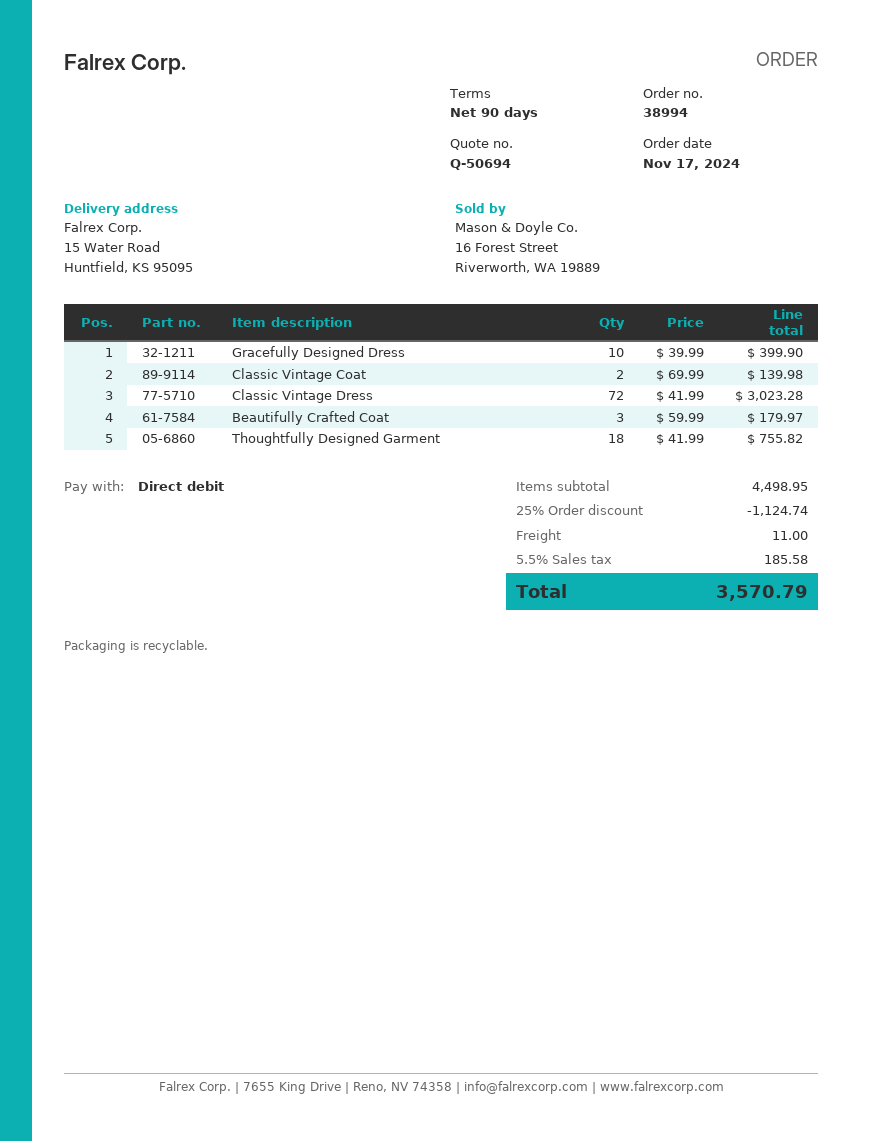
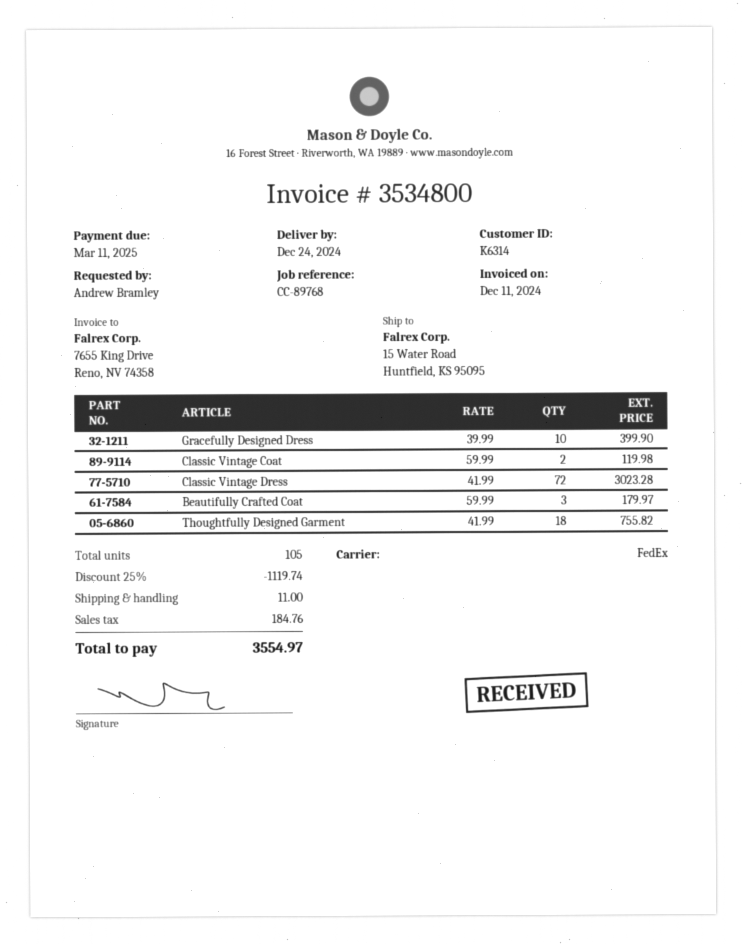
Classic Vintage Coat: 2 x 69.99 = 139.98 -> 2 x 59.99 = 119.98
discount: 25% = 1124.74 -> 25% = 1119.74
tax: 185.58 -> 184.76
total: 3570.79 -> 3554.97

